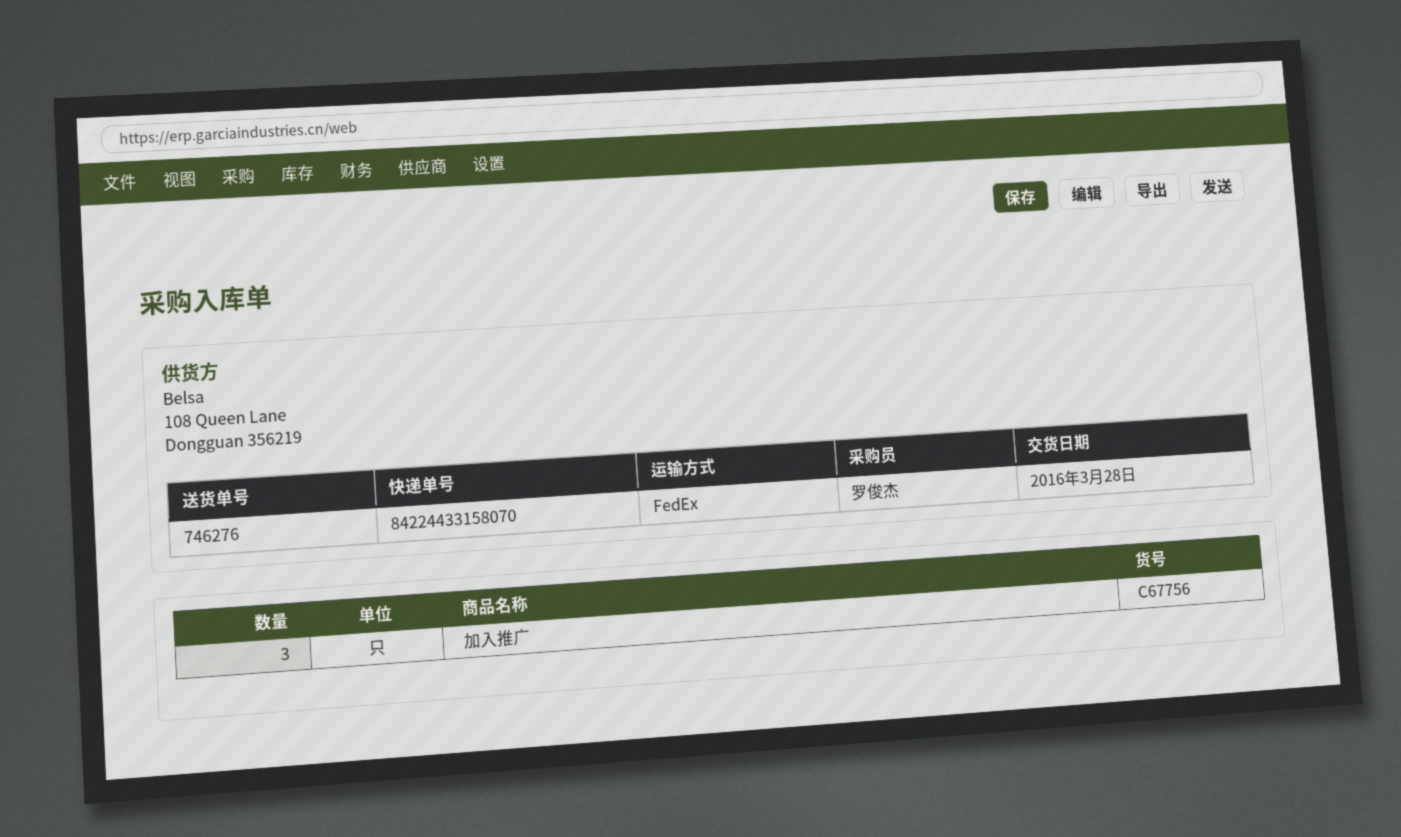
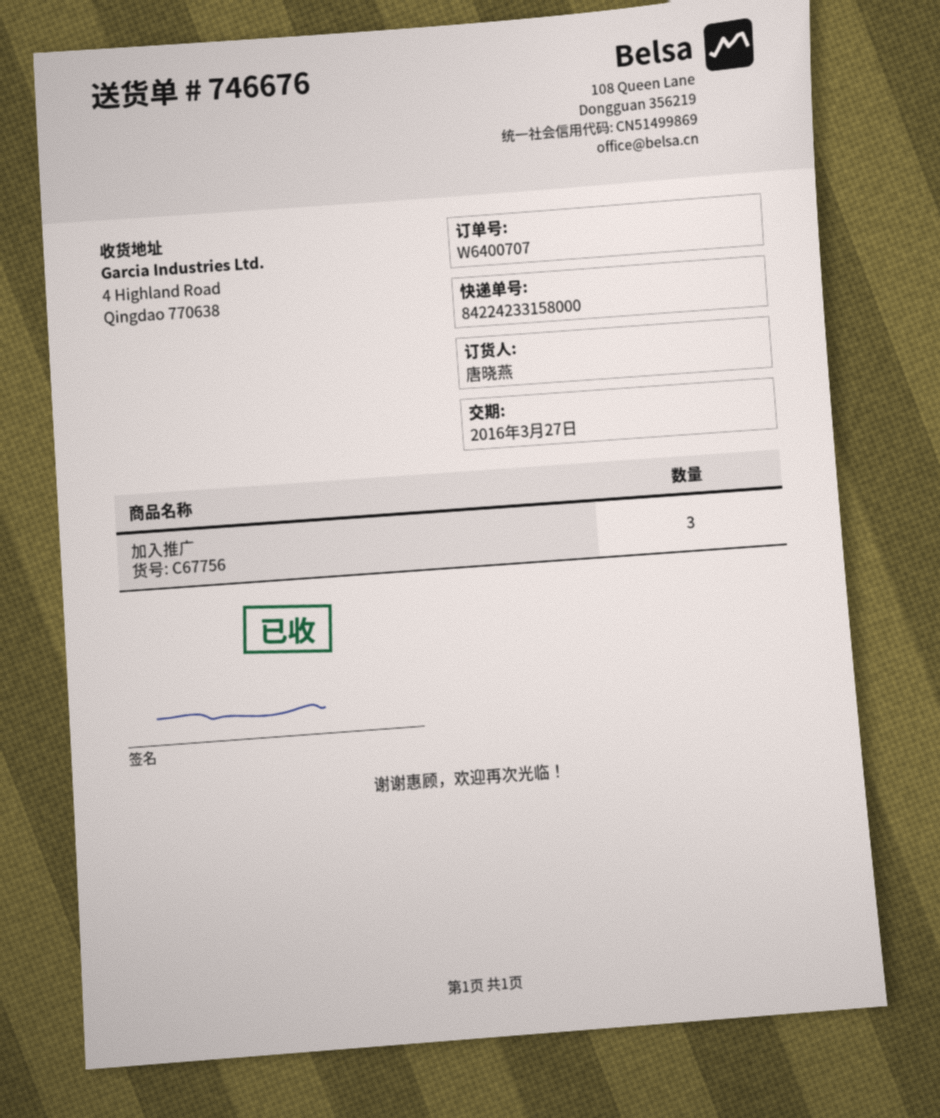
delivery note number: 746276 -> 746676
delivery date: 2016-03-28 -> 2016-03-27
ordered by: 罗俊杰 -> 唐晓燕
tracking number: 84224433158070 -> 84224233158000

